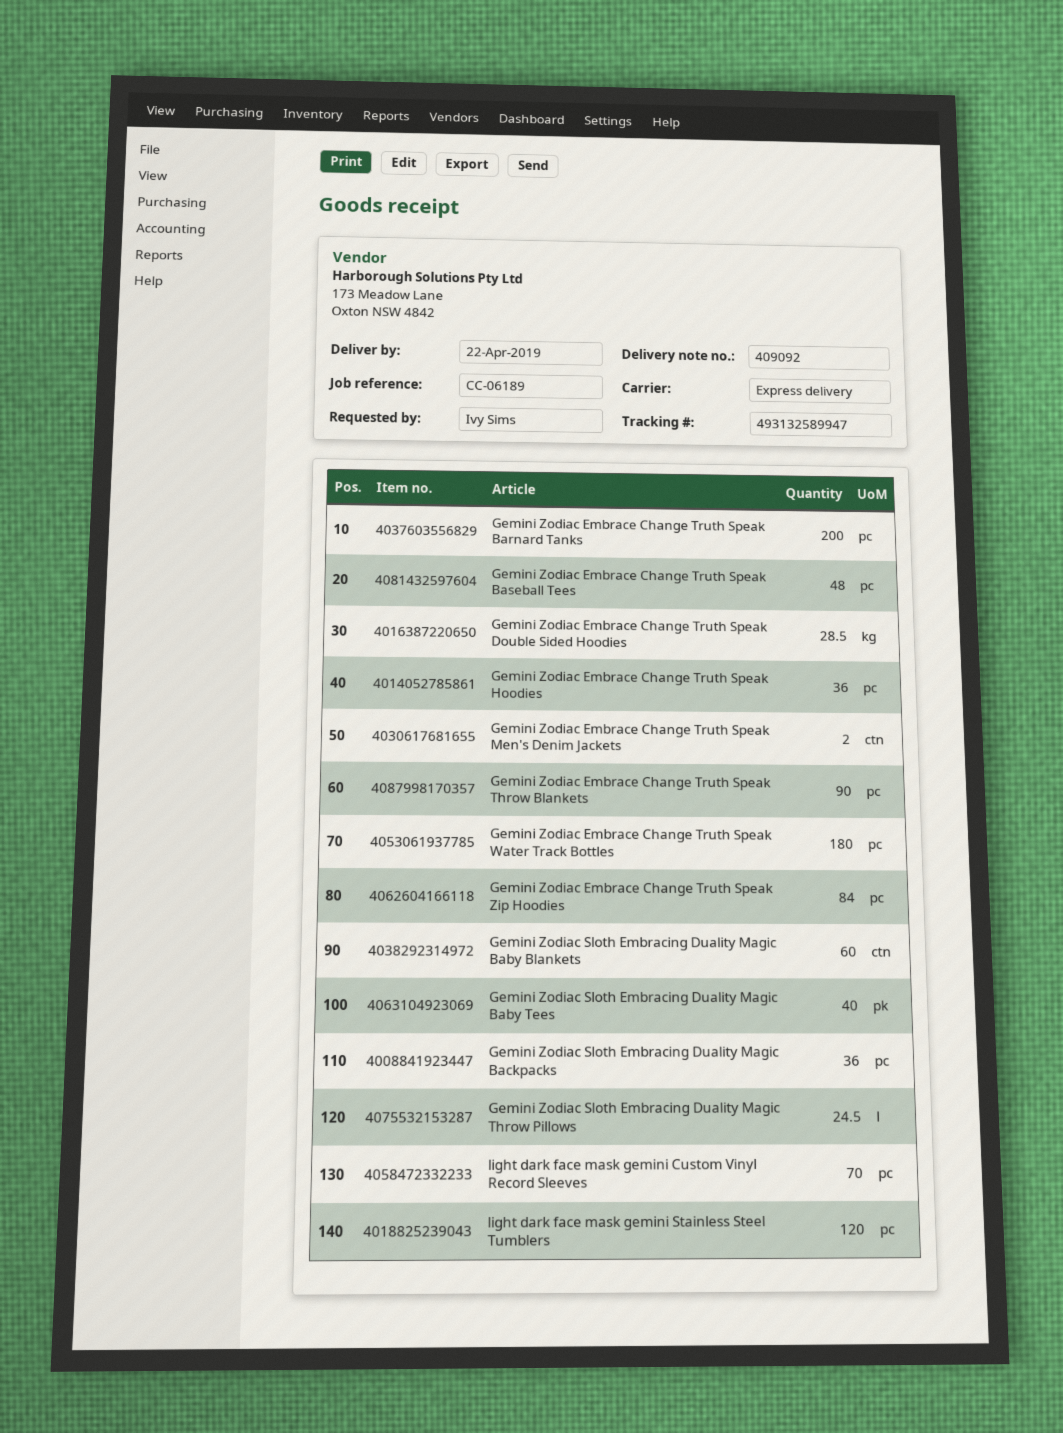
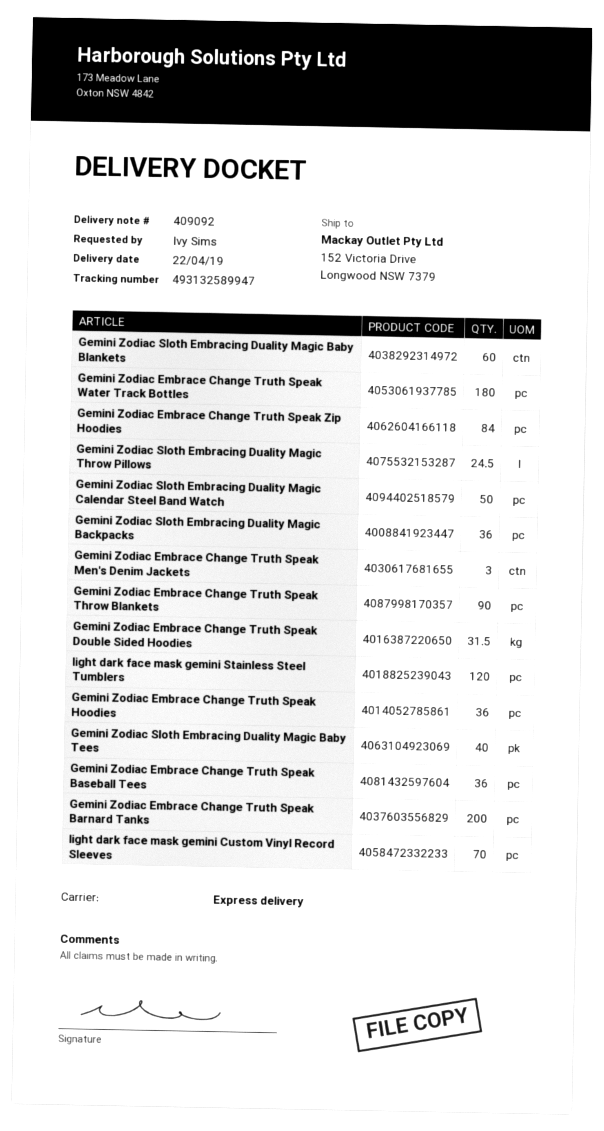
Gemini Zodiac Embrace Change Truth Speak Baseball Tees: 48 -> 36
Gemini Zodiac Embrace Change Truth Speak Double Sided Hoodies: 28.5 -> 31.5
Gemini Zodiac Embrace Change Truth Speak Men's Denim Jackets: 2 -> 3
Gemini Zodiac Sloth Embracing Duality Magic Calendar Steel Band Watch: none -> 50

